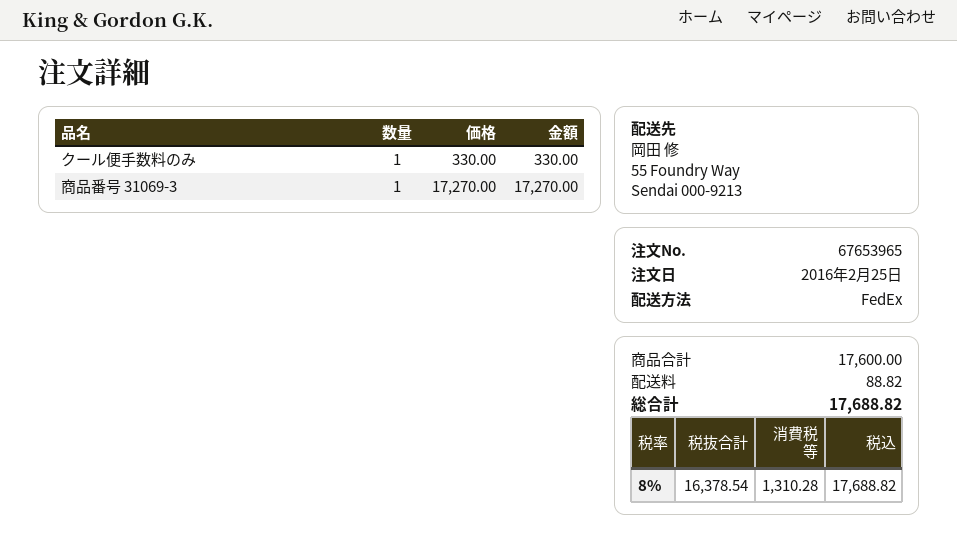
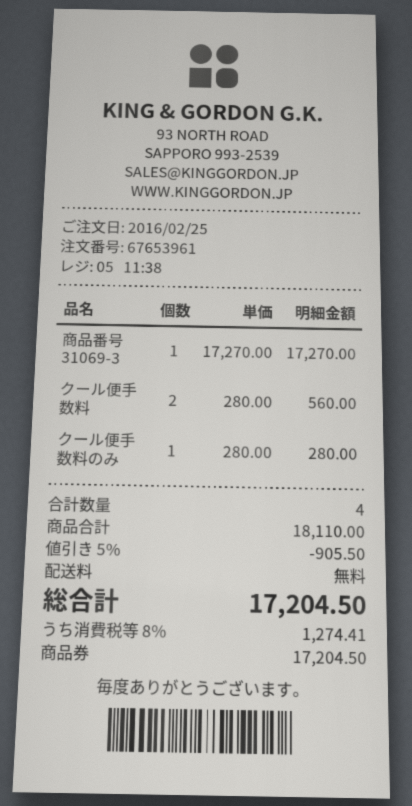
order number: 67653965 -> 67653961
クール便手数料のみ: 1 x 330.00 = 330.00 -> 1 x 280.00 = 280.00
クール便手数料: none -> 2 x 280.00 = 560.00
subtotal: 17600.00 -> 18110.00
discount: none -> 5% = 905.50
shipping: 88.82 -> 0.00
tax: 8% = 1310.28 -> 8% = 1274.41
total: 17688.82 -> 17204.50

